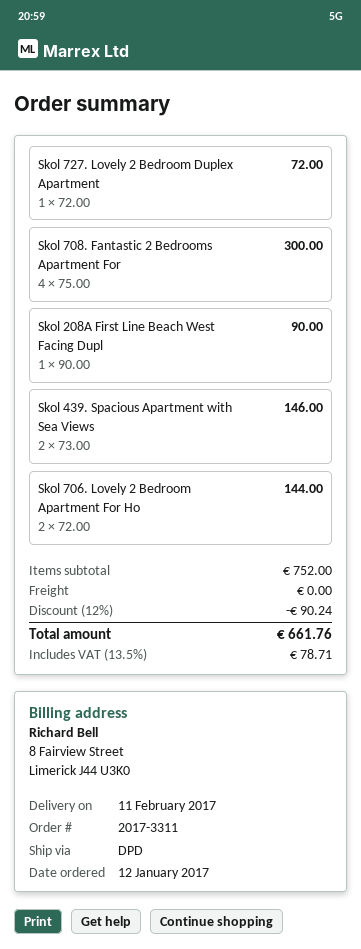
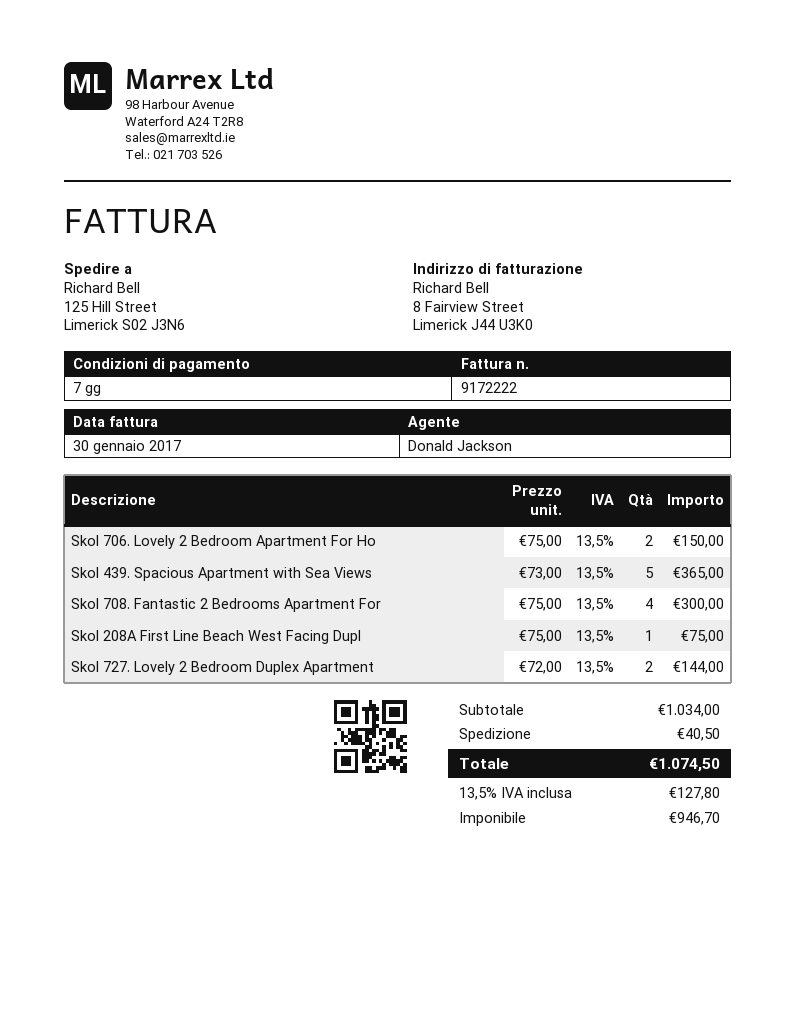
Skol 727. Lovely 2 Bedroom Duplex Apartment: 1 x 72.00 = 72.00 -> 2 x 72.00 = 144.00
Skol 208A First Line Beach West Facing Dupl: 1 x 90.00 = 90.00 -> 1 x 75.00 = 75.00
Skol 439. Spacious Apartment with Sea Views: 2 x 73.00 = 146.00 -> 5 x 73.00 = 365.00
Skol 706. Lovely 2 Bedroom Apartment For Ho: 2 x 72.00 = 144.00 -> 2 x 75.00 = 150.00
subtotal: 752.00 -> 1034.00
discount: 12% = 90.24 -> none
shipping: 0.00 -> 40.50
tax: 13.5% = 78.71 -> 13.5% = 127.80
total: 661.76 -> 1074.50

